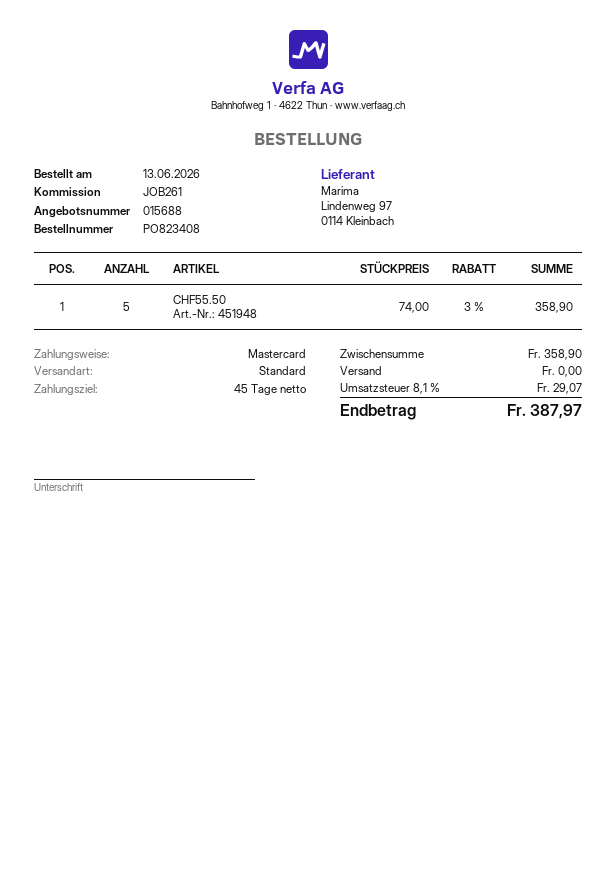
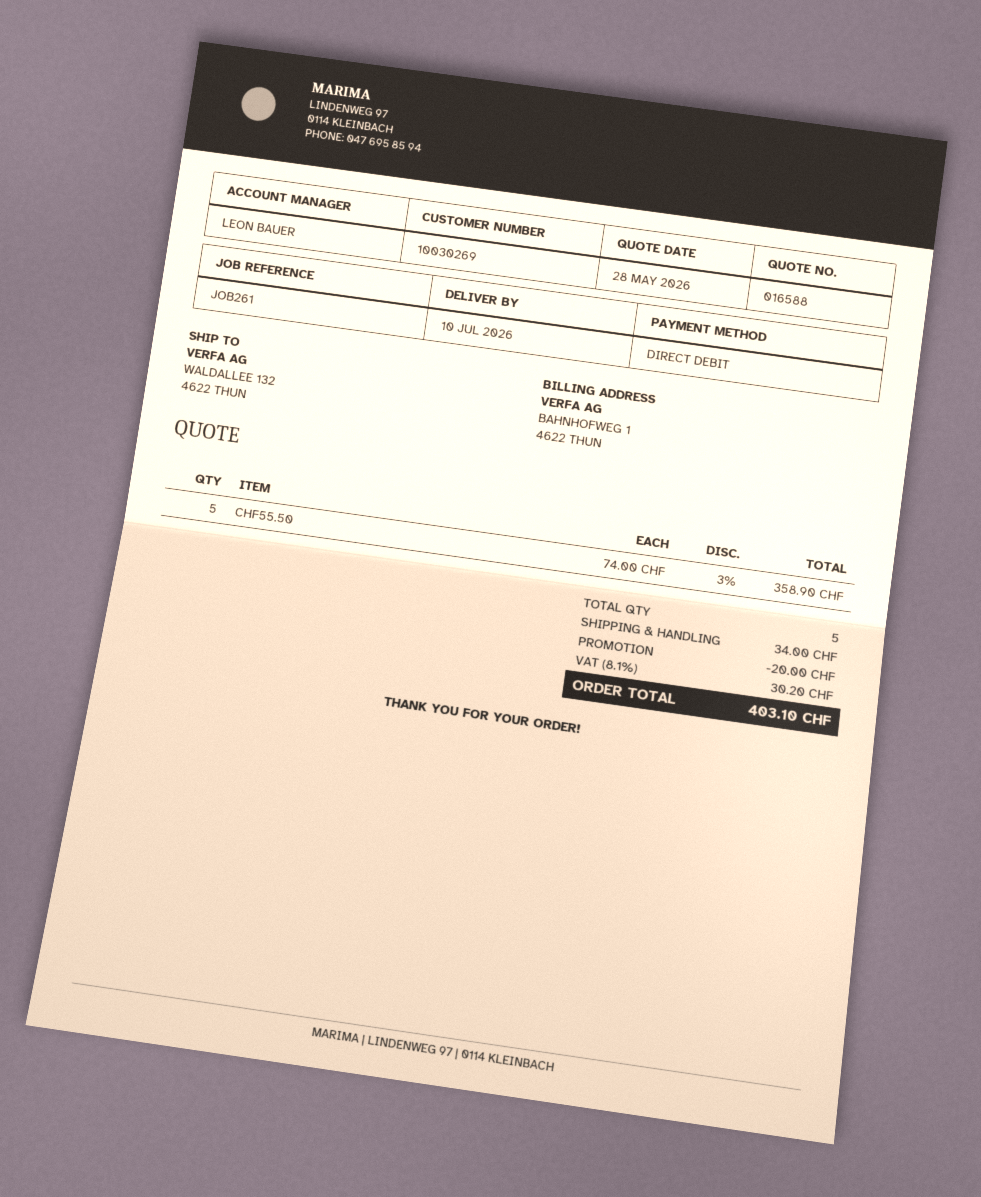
quote number: 015688 -> 016588
payment method: Mastercard -> direct debit
discount: none -> 20.00
shipping: 0.00 -> 34.00
tax: 8.1% = 29.07 -> 8.1% = 30.20
total: 387.97 -> 403.10

